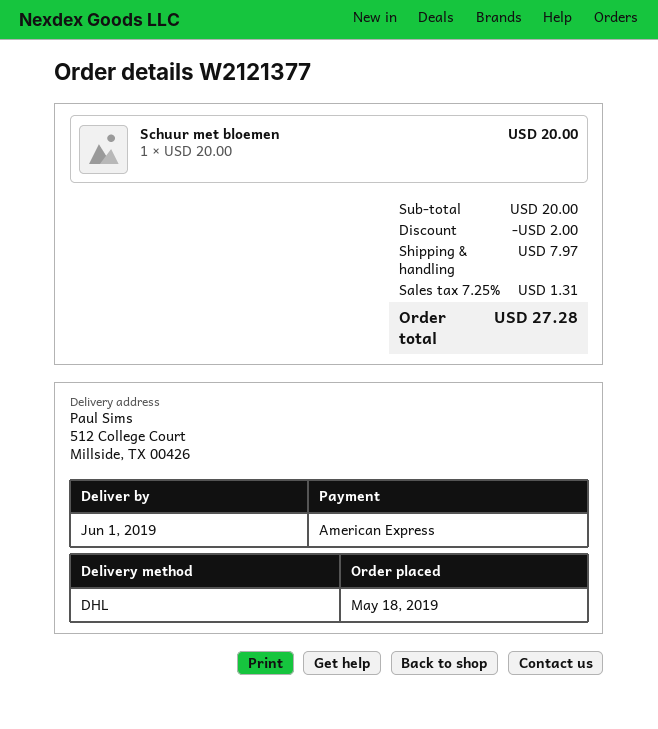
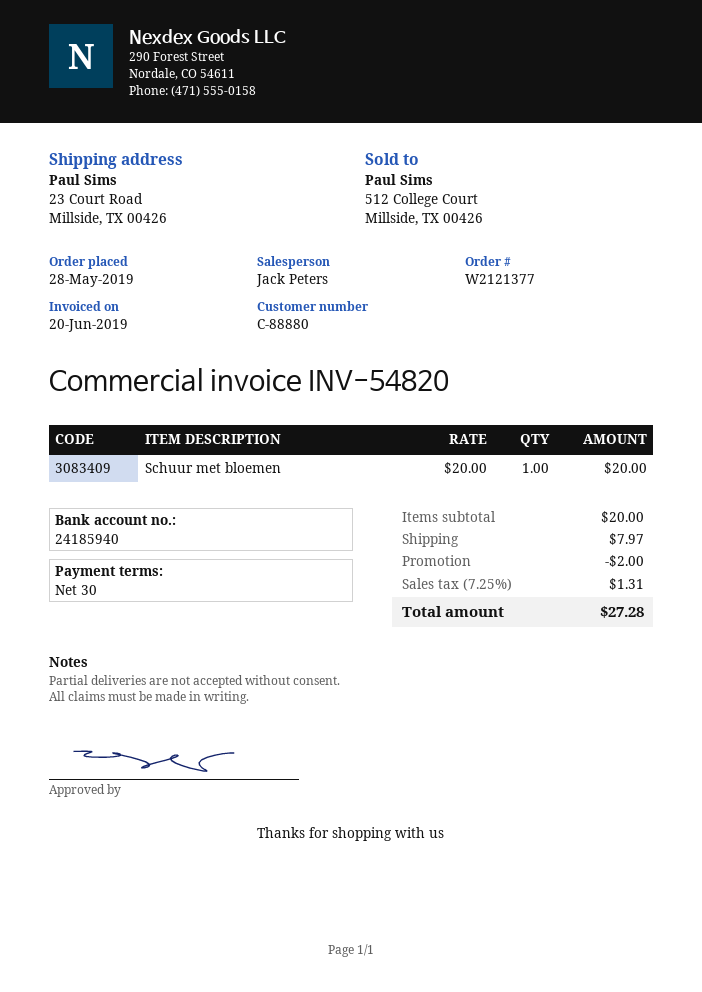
order date: 2019-05-18 -> 2019-05-28
ship to: 512 College Court, Millside, TX 00426 -> 23 Court Road, Millside, TX 00426

